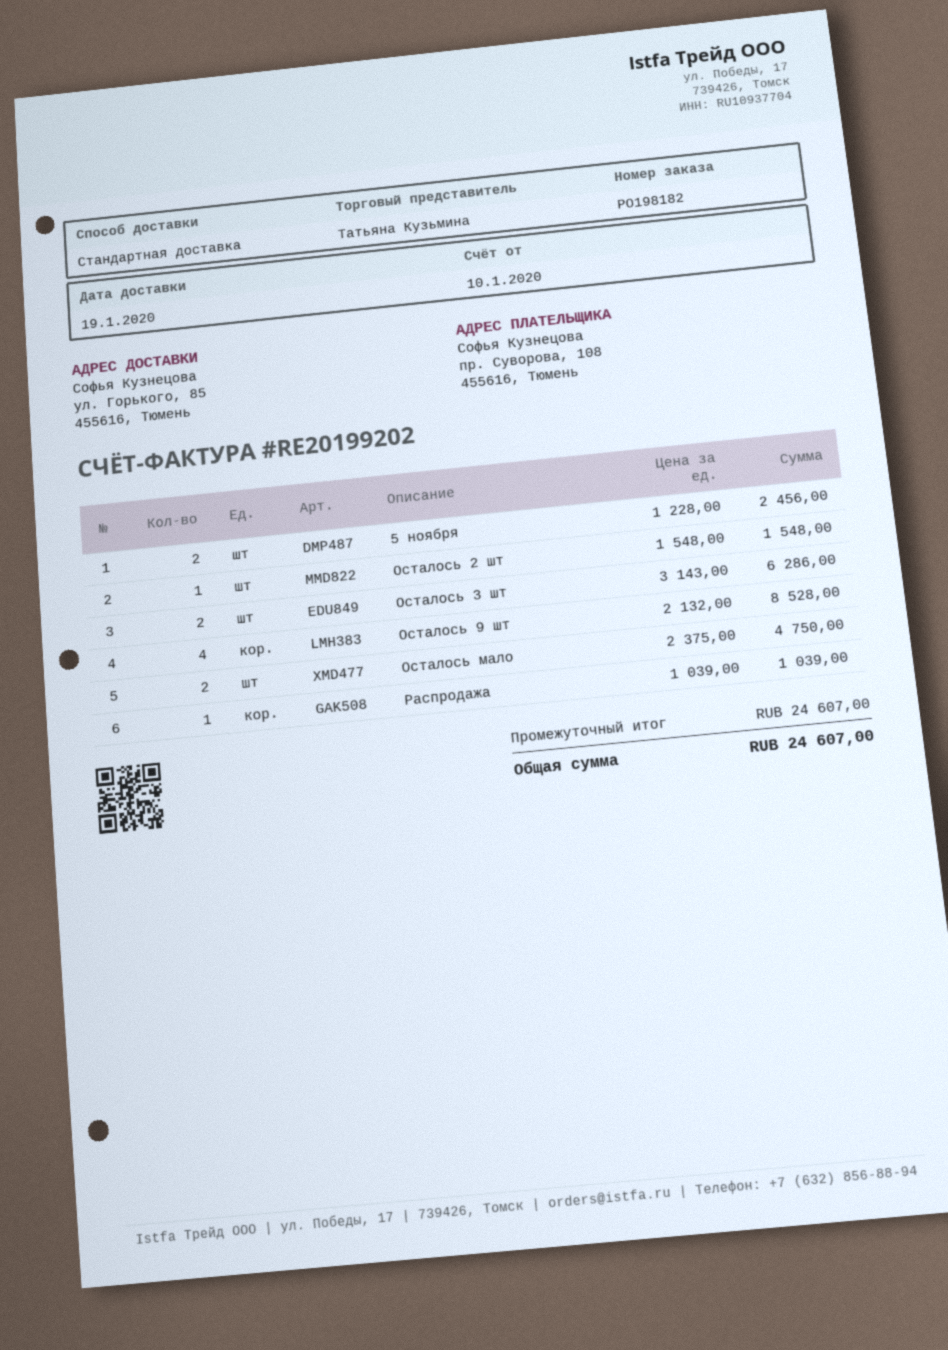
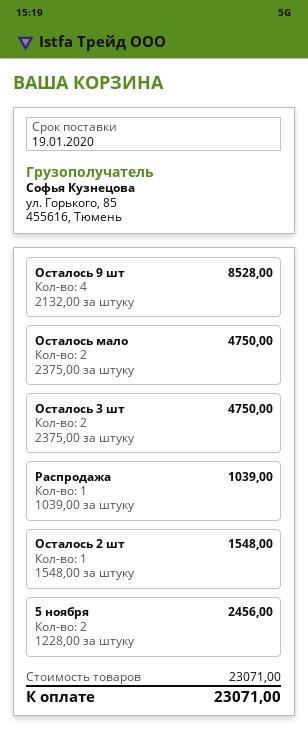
Осталось 3 шт: 2 x 3143.00 = 6286.00 -> 2 x 2375.00 = 4750.00
subtotal: 24607.00 -> 23071.00
total: 24607.00 -> 23071.00

